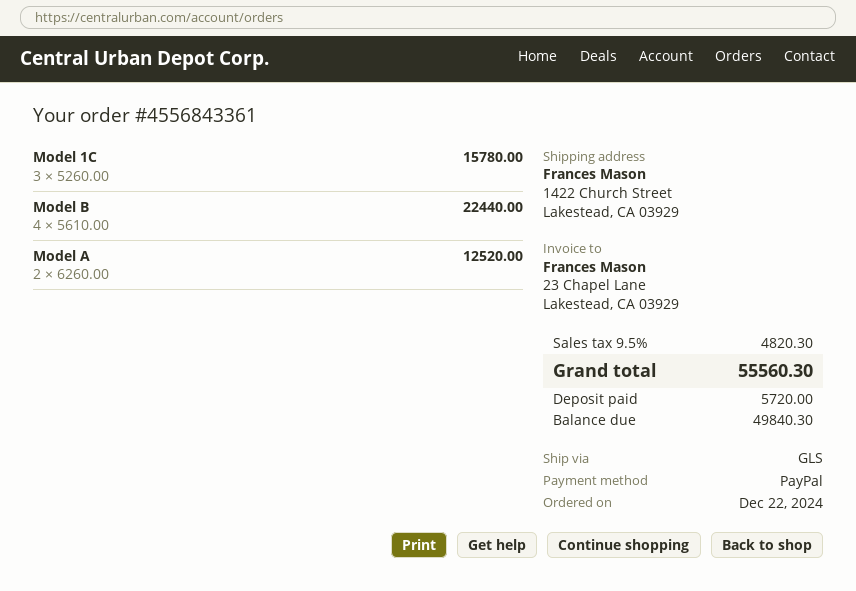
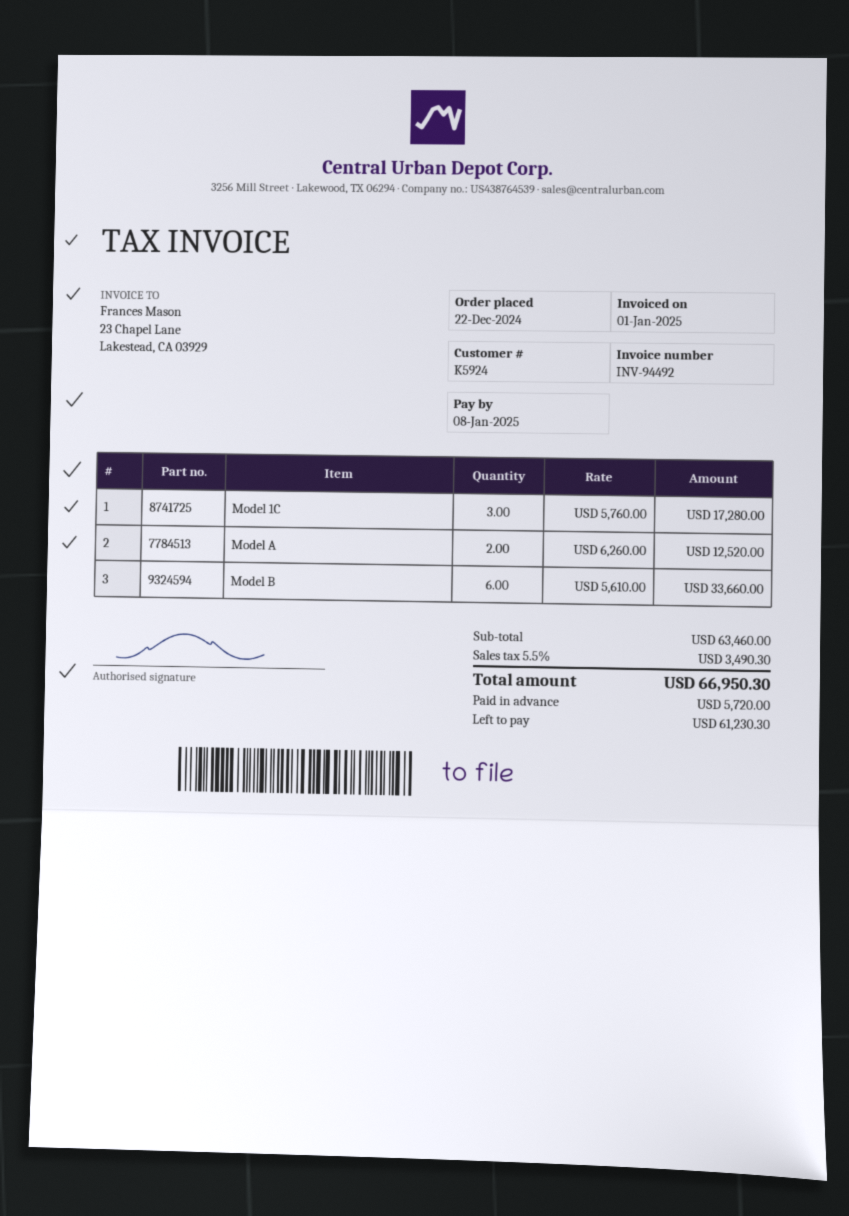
Model 1C: 3 x 5260.00 = 15780.00 -> 3 x 5760.00 = 17280.00
Model B: 4 x 5610.00 = 22440.00 -> 6 x 5610.00 = 33660.00
tax: 9.5% = 4820.30 -> 5.5% = 3490.30
total: 55560.30 -> 66950.30
balance: 49840.30 -> 61230.30

